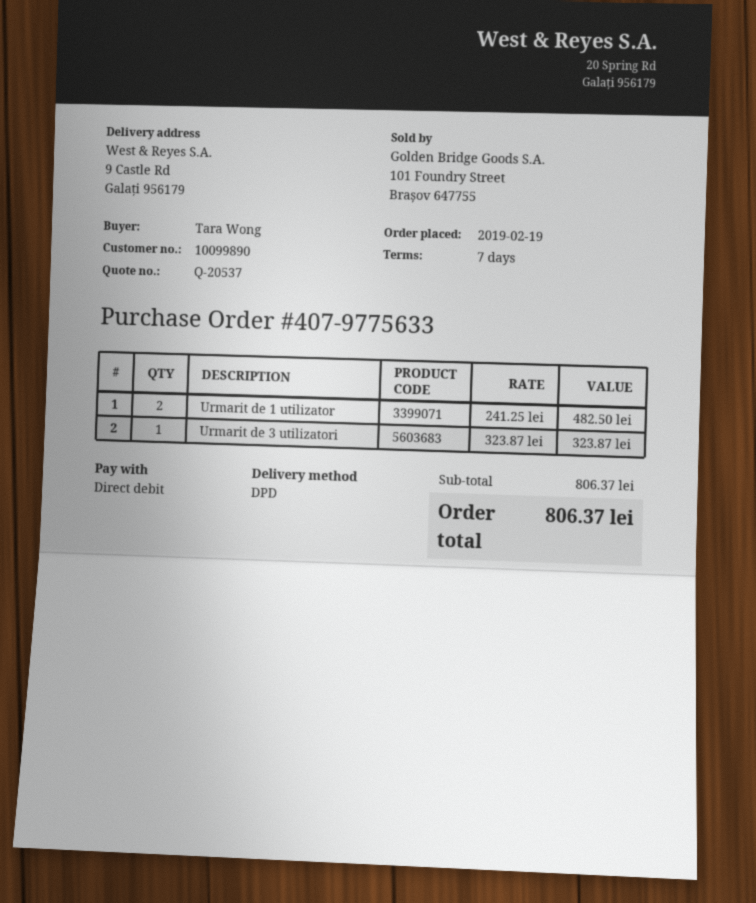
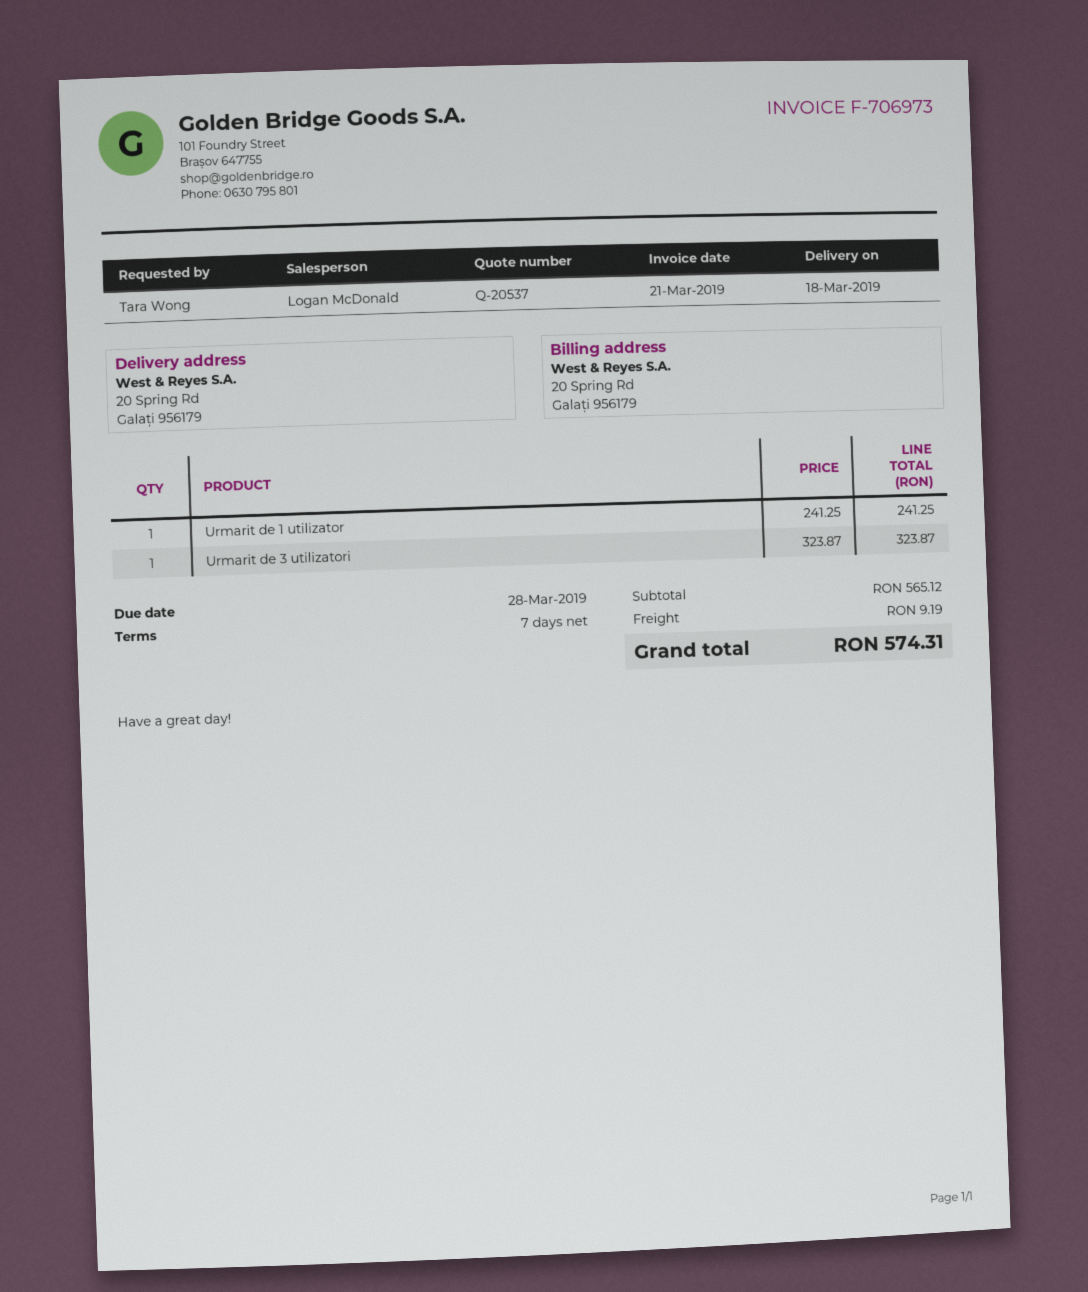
ship to: 9 Castle Rd, Galați 956179 -> 20 Spring Rd, Galați 956179
Urmarit de 1 utilizator: 2 x 241.25 = 482.50 -> 1 x 241.25 = 241.25
subtotal: 806.37 -> 565.12
shipping: none -> 9.19
total: 806.37 -> 574.31

